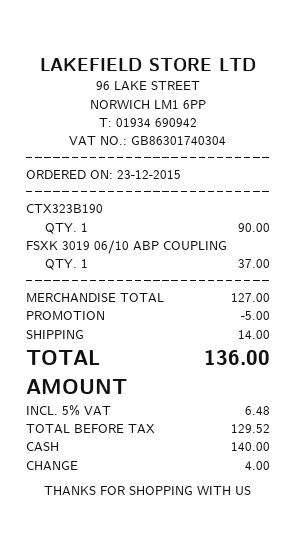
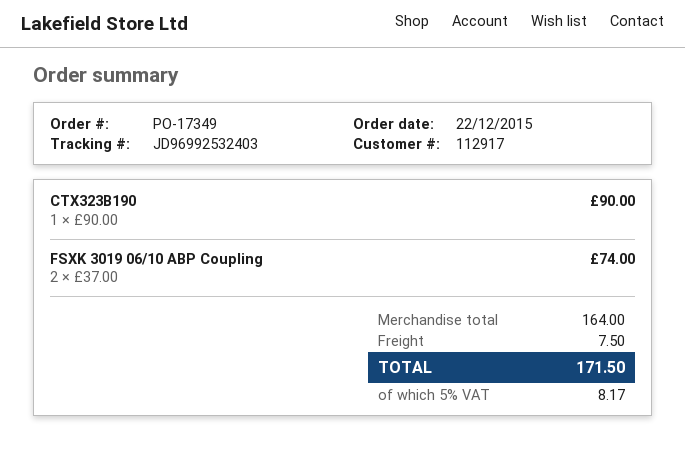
order date: 2015-12-23 -> 2015-12-22
FSXK 3019 06/10 ABP COUPLING: 1 for 37.00 -> 2 for 74.00
subtotal: 127.00 -> 164.00
discount: 5.00 -> none
shipping: 14.00 -> 7.50
tax: 5% = 6.48 -> 5% = 8.17
total: 136.00 -> 171.50

